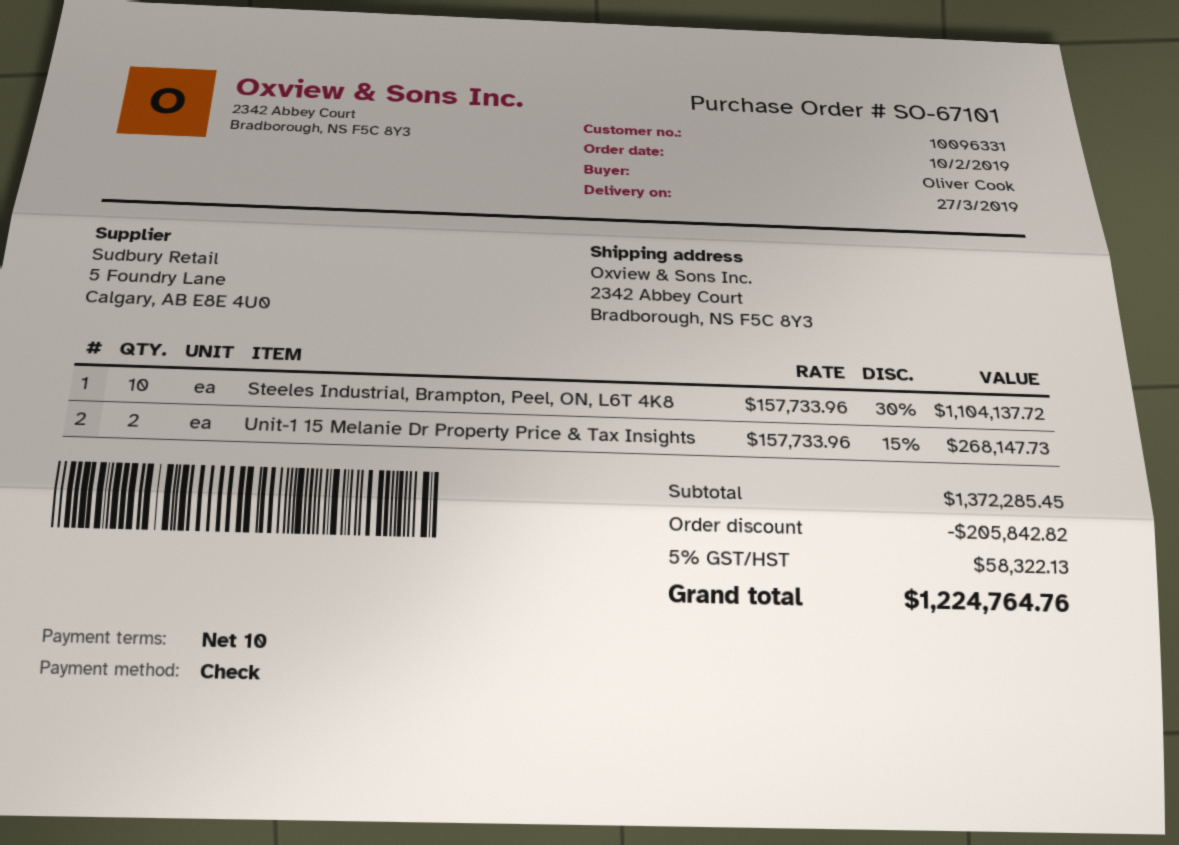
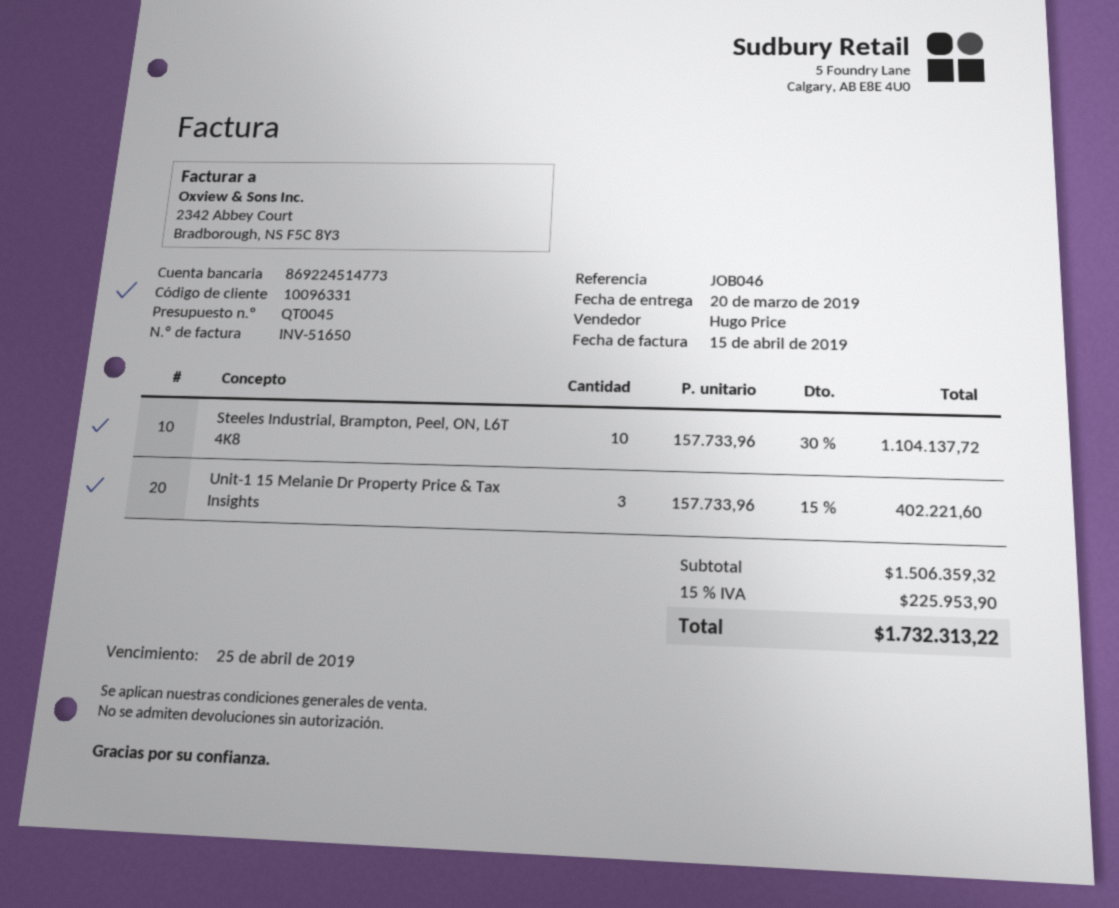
delivery date: 2019-03-27 -> 2019-03-20
Unit-1 15 Melanie Dr Property Price & Tax Insights: 2 x 157733.96 - 15% = 268147.73 -> 3 x 157733.96 - 15% = 402221.60
subtotal: 1372285.45 -> 1506359.32
discount: 205842.82 -> none
tax: 5% = 58322.13 -> 15% = 225953.90
total: 1224764.76 -> 1732313.22

